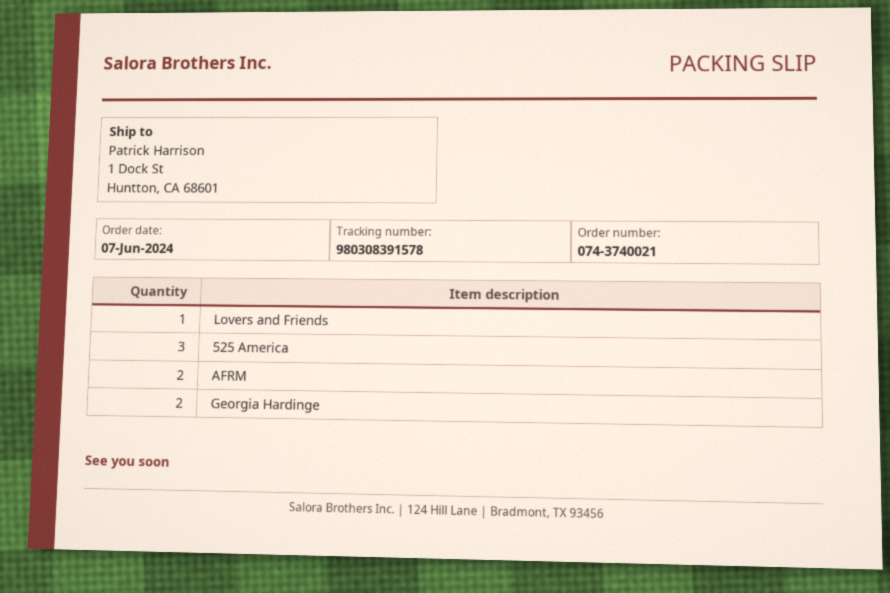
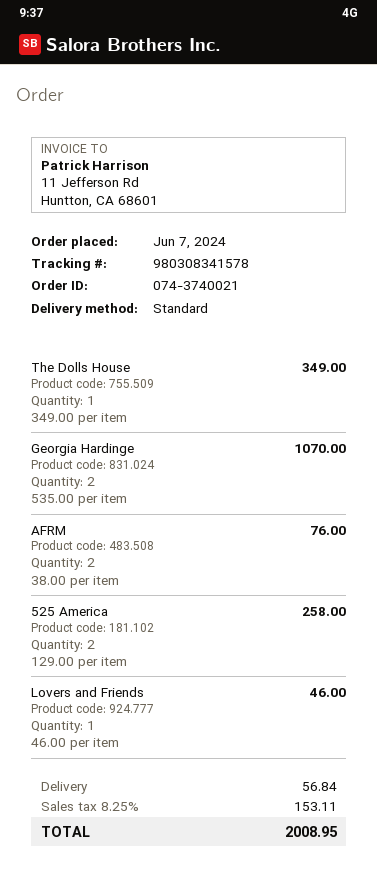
tracking number: 980308391578 -> 980308341578
525 America: 3 -> 2
The Dolls House: none -> 1

